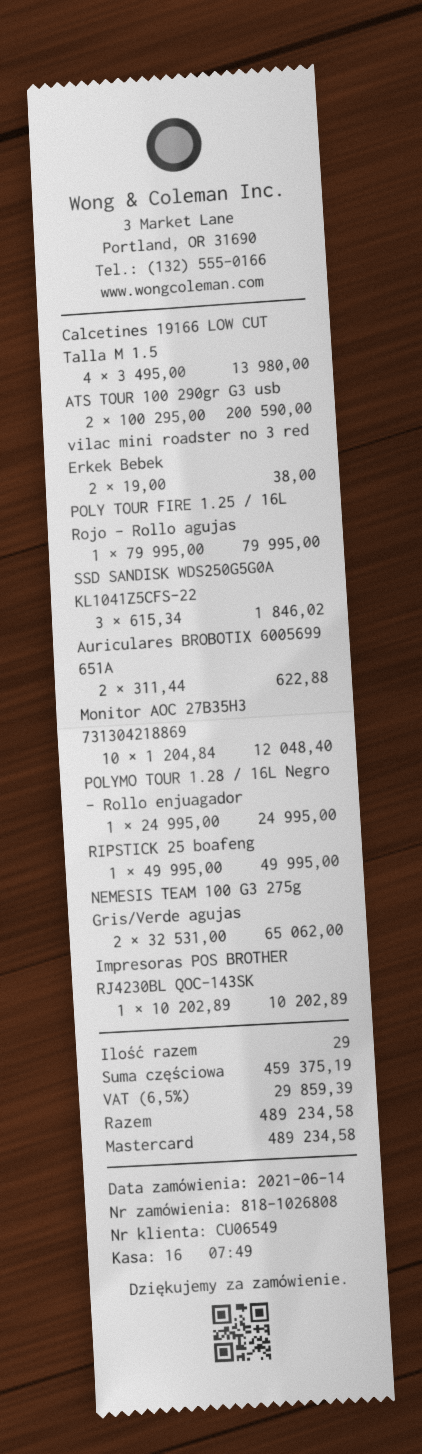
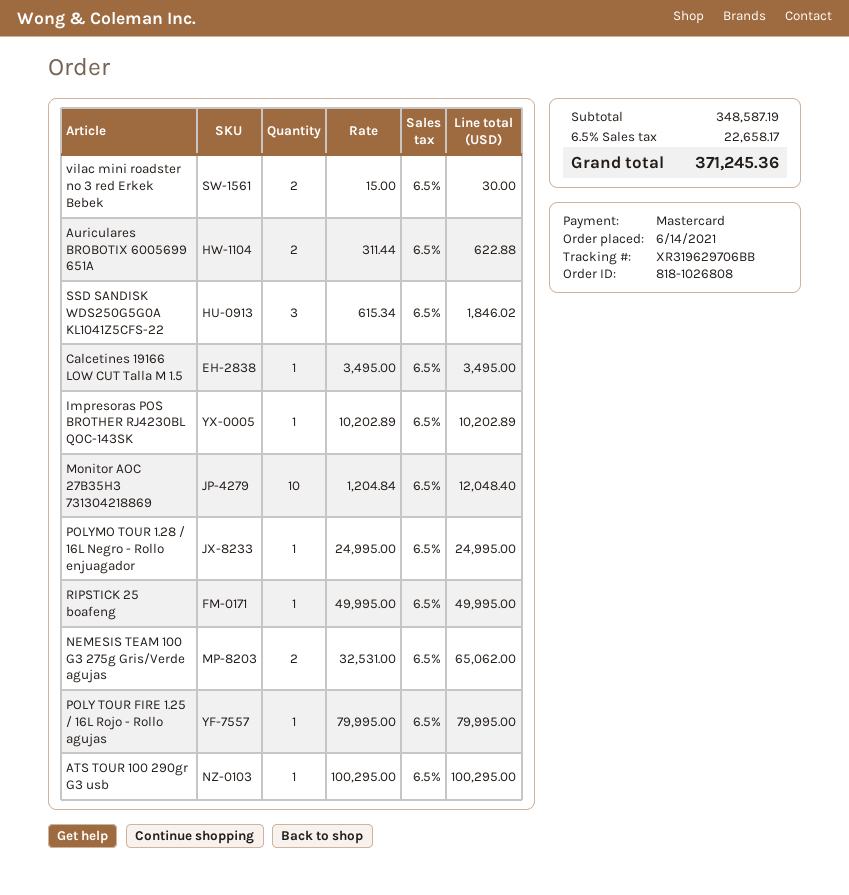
Calcetines 19166 LOW CUT Talla M 1.5: 4 x 3495.00 = 13980.00 -> 1 x 3495.00 = 3495.00
ATS TOUR 100 290gr G3 usb: 2 x 100295.00 = 200590.00 -> 1 x 100295.00 = 100295.00
vilac mini roadster no 3 red Erkek Bebek: 2 x 19.00 = 38.00 -> 2 x 15.00 = 30.00
subtotal: 459375.19 -> 348587.19
tax: 6.5% = 29859.39 -> 6.5% = 22658.17
total: 489234.58 -> 371245.36

